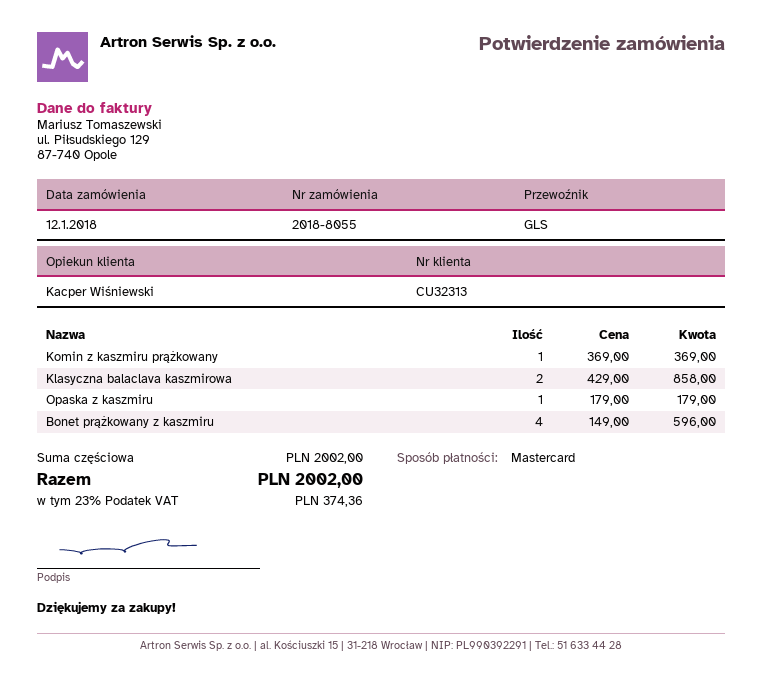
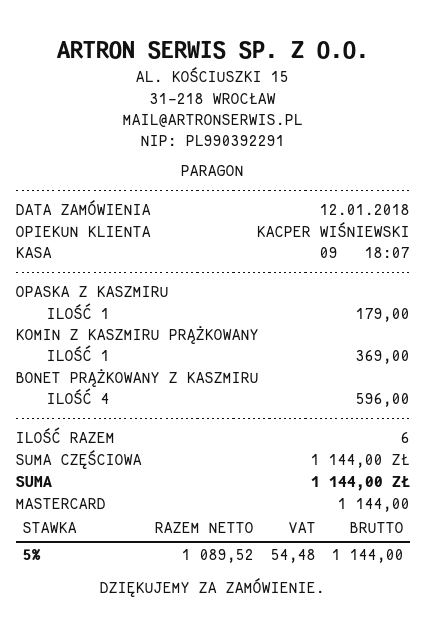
Klasyczna balaclava kaszmirowa: 2 for 858.00 -> none
subtotal: 2002.00 -> 1144.00
tax: 23% = 374.36 -> 5% = 54.48
total: 2002.00 -> 1144.00

